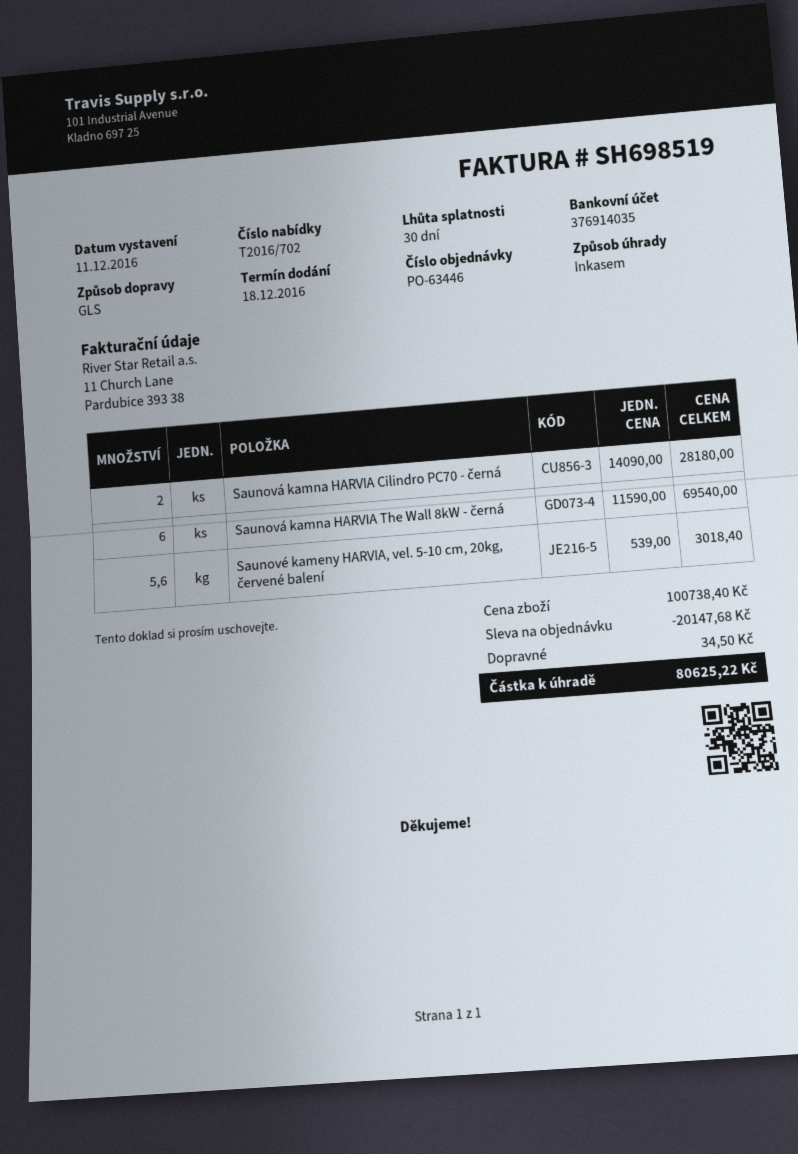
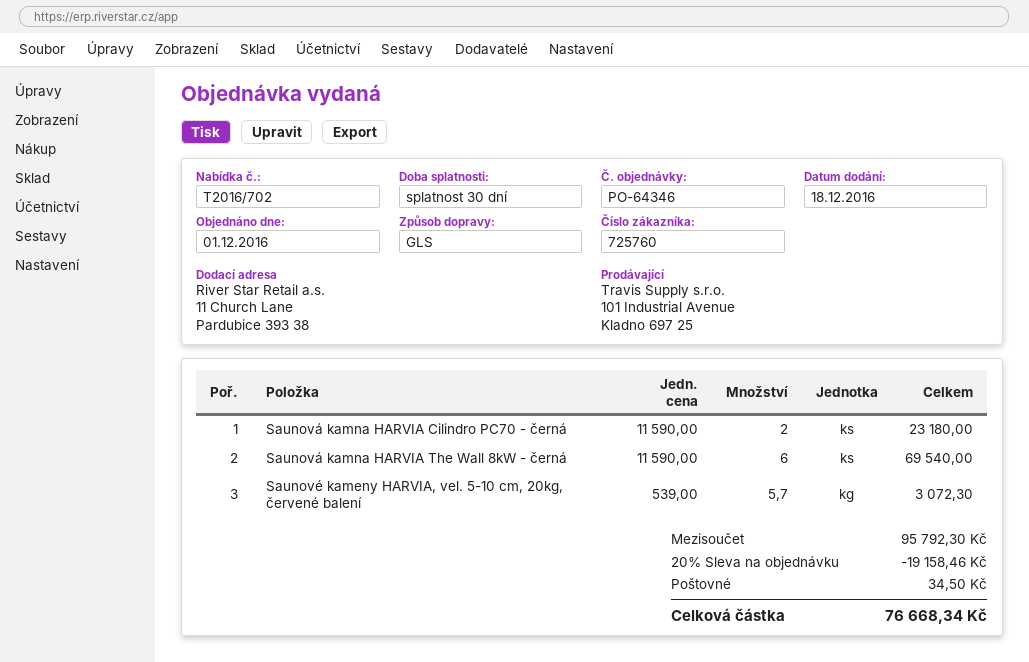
order number: PO-63446 -> PO-64346
Saunová kamna HARVIA Cilindro PC70 - černá: 2 x 14090.00 = 28180.00 -> 2 x 11590.00 = 23180.00
Saunové kameny HARVIA, vel. 5-10 cm, 20kg, červené balení: 5.6 x 539.00 = 3018.40 -> 5.7 x 539.00 = 3072.30
subtotal: 100738.40 -> 95792.30
discount: 20147.68 -> 19158.46
total: 80625.22 -> 76668.34

